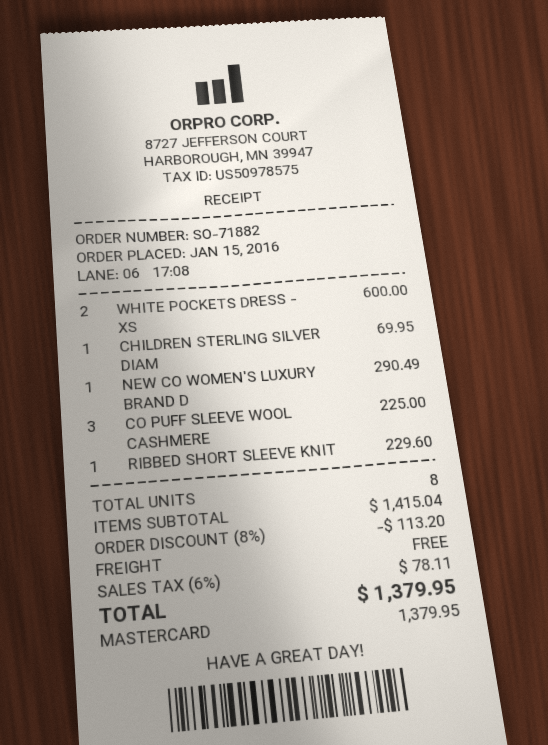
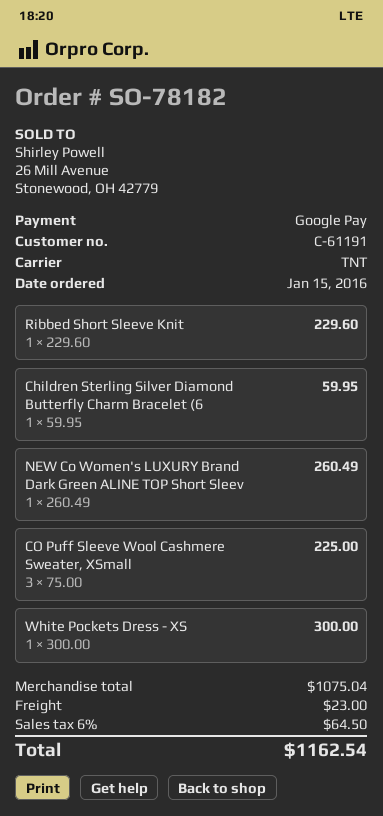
order number: SO-71882 -> SO-78182
payment method: Mastercard -> Google Pay
WHITE POCKETS DRESS - XS: 2 for 600.00 -> 1 for 300.00
CHILDREN STERLING SILVER DIAM: 1 for 69.95 -> 1 for 59.95
NEW CO WOMEN'S LUXURY BRAND D: 1 for 290.49 -> 1 for 260.49
subtotal: 1415.04 -> 1075.04
discount: 8% = 113.20 -> none
shipping: 0.00 -> 23.00
tax: 6% = 78.11 -> 6% = 64.50
total: 1379.95 -> 1162.54

